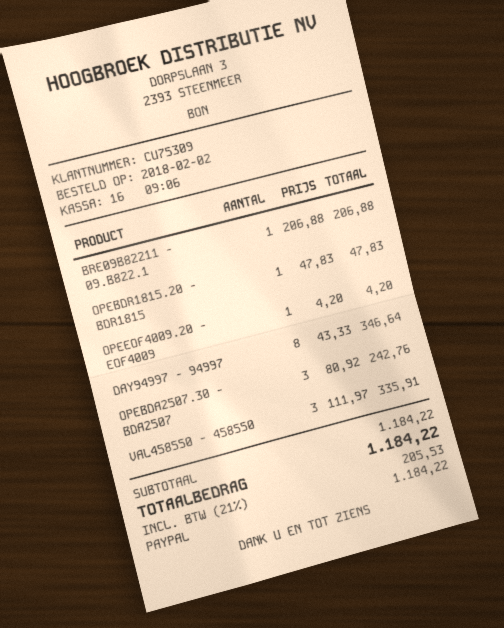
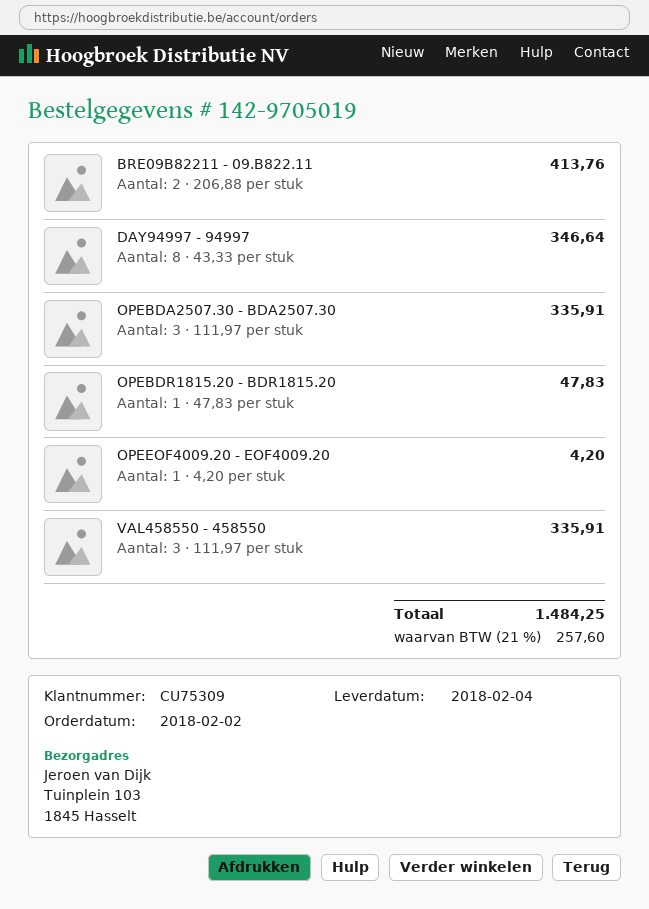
BRE09B82211 - 09.B822.1: 1 x 206.88 = 206.88 -> 2 x 206.88 = 413.76
OPEBDA2507.30 - BDA2507: 3 x 80.92 = 242.76 -> 3 x 111.97 = 335.91
tax: 21% = 205.53 -> 21% = 257.60
total: 1184.22 -> 1484.25

